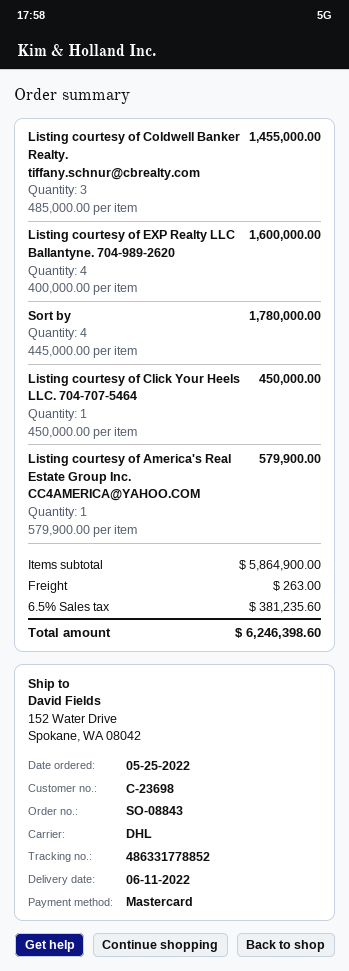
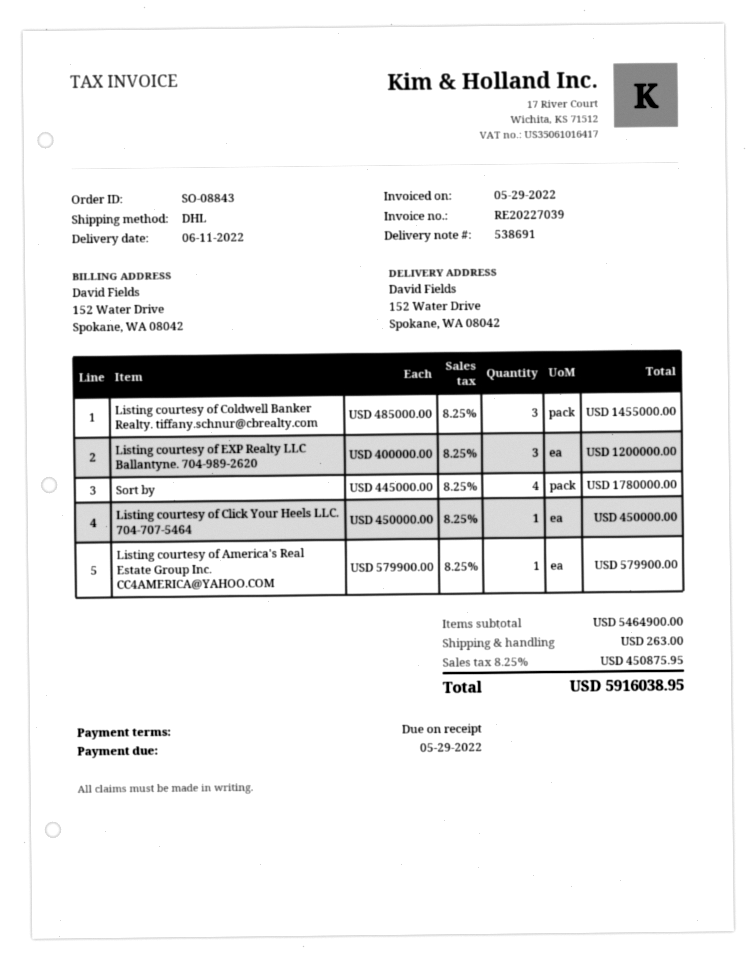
Listing courtesy of EXP Realty LLC Ballantyne. 704-989-2620: 4 x 400000.00 = 1600000.00 -> 3 x 400000.00 = 1200000.00
subtotal: 5864900.00 -> 5464900.00
tax: 6.5% = 381235.60 -> 8.25% = 450875.95
total: 6246398.60 -> 5916038.95

